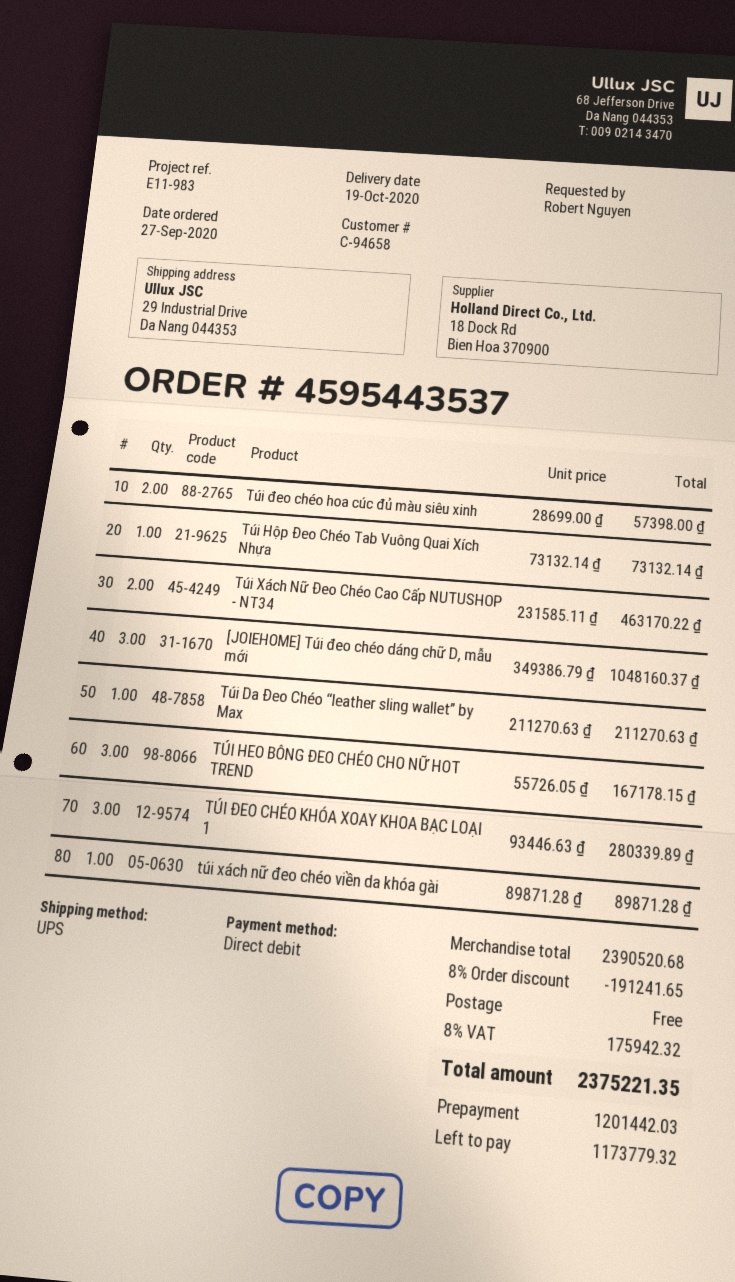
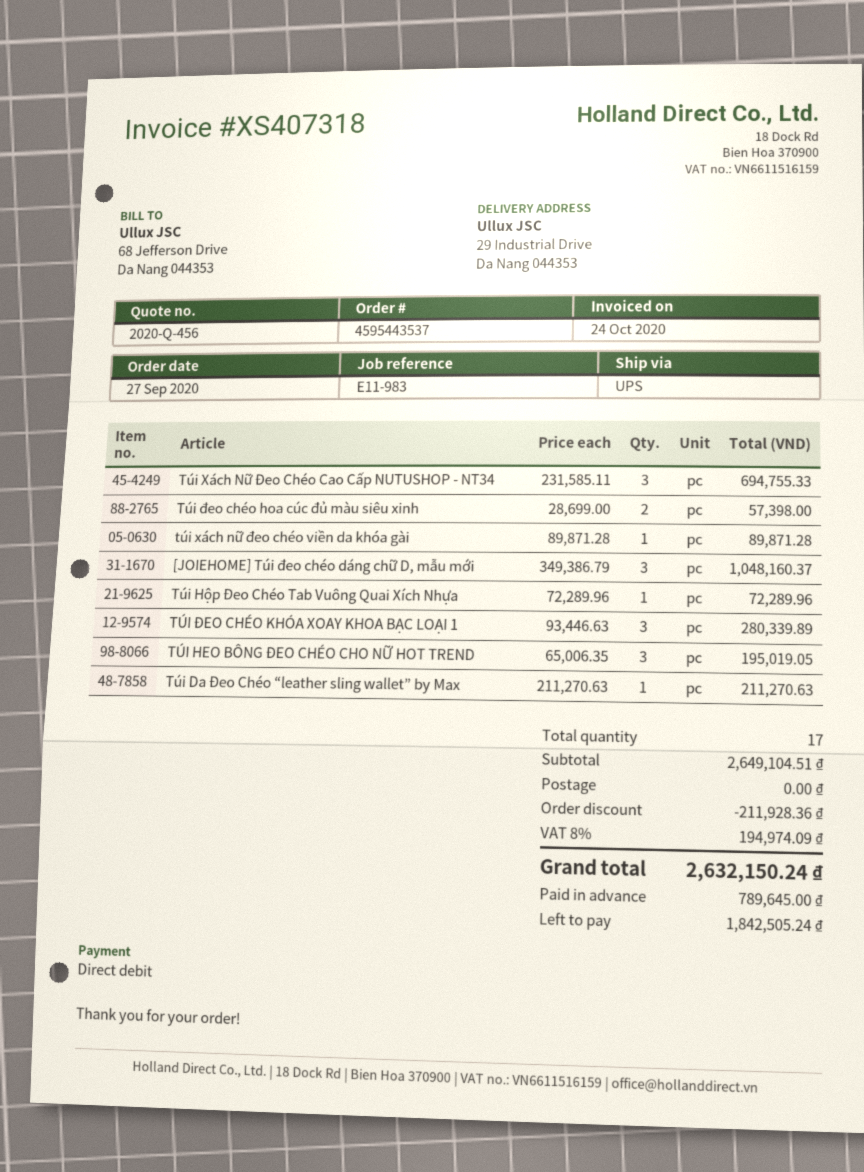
Túi Hộp Đeo Chéo Tab Vuông Quai Xích Nhựa: 1 x 73132.14 = 73132.14 -> 1 x 72289.96 = 72289.96
Túi Xách Nữ Đeo Chéo Cao Cấp NUTUSHOP - NT34: 2 x 231585.11 = 463170.22 -> 3 x 231585.11 = 694755.33
TÚI HEO BÔNG ĐEO CHÉO CHO NỮ HOT TREND: 3 x 55726.05 = 167178.15 -> 3 x 65006.35 = 195019.05
subtotal: 2390520.68 -> 2649104.51
discount: 191241.65 -> 211928.36
tax: 8% = 175942.32 -> 8% = 194974.09
total: 2375221.35 -> 2632150.24
deposit: 1201442.03 -> 789645.00
balance: 1173779.32 -> 1842505.24

